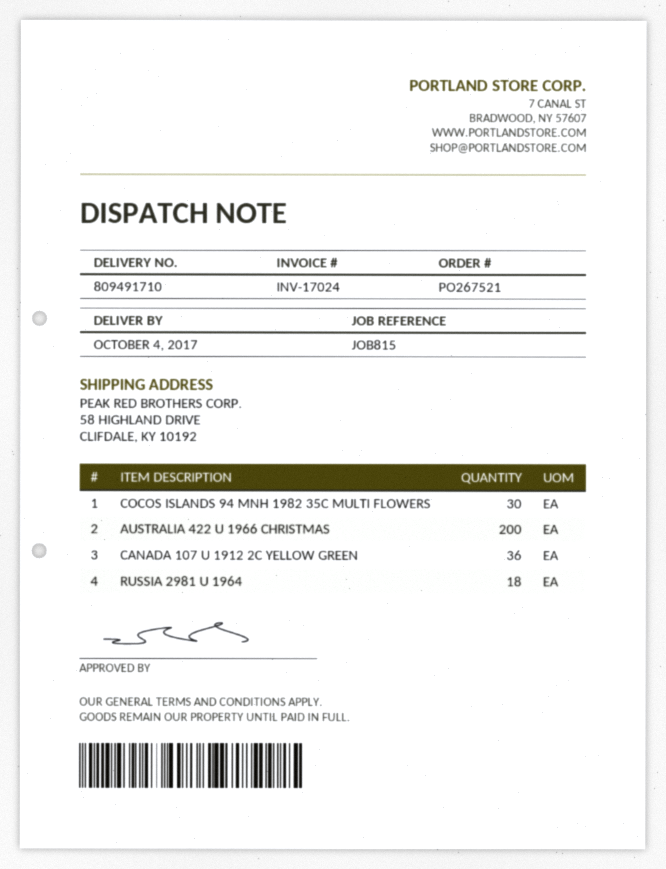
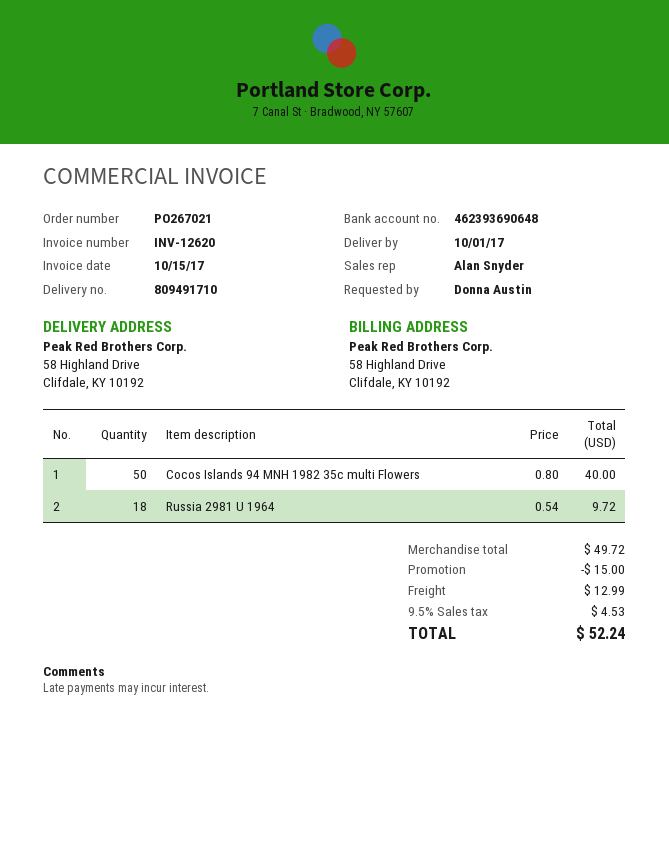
order number: PO267521 -> PO267021
delivery date: 2017-10-04 -> 2017-10-01
invoice number: INV-17024 -> INV-12620
COCOS ISLANDS 94 MNH 1982 35C MULTI FLOWERS: 30 -> 50
AUSTRALIA 422 U 1966 CHRISTMAS: 200 -> none
CANADA 107 U 1912 2C YELLOW GREEN: 36 -> none

